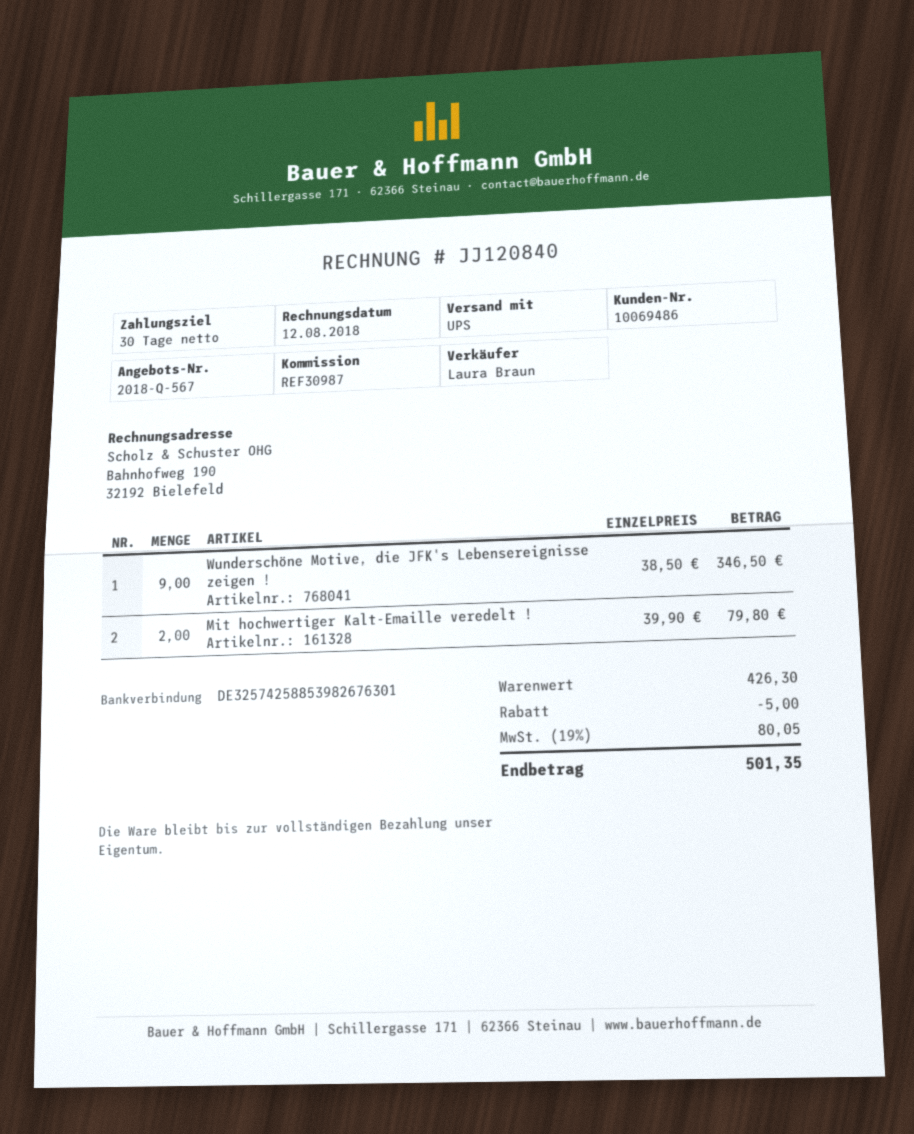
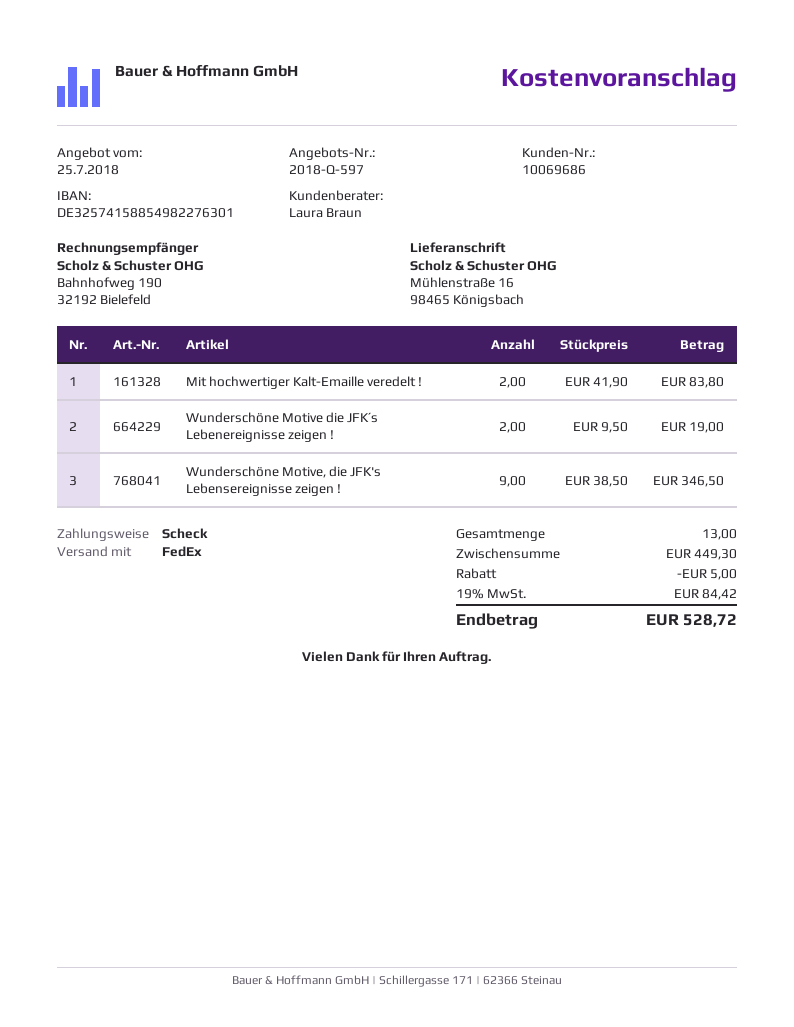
quote number: 2018-Q-567 -> 2018-Q-597
customer number: 10069486 -> 10069686
bank account: DE32574258853982676301 -> DE32574158854982276301
shipping method: UPS -> FedEx
Mit hochwertiger Kalt-Emaille veredelt !: 2 x 39.90 = 79.80 -> 2 x 41.90 = 83.80
Wunderschöne Motive die JFK´s Lebenereignisse zeigen !: none -> 2 x 9.50 = 19.00
subtotal: 426.30 -> 449.30
tax: 19% = 80.05 -> 19% = 84.42
total: 501.35 -> 528.72

